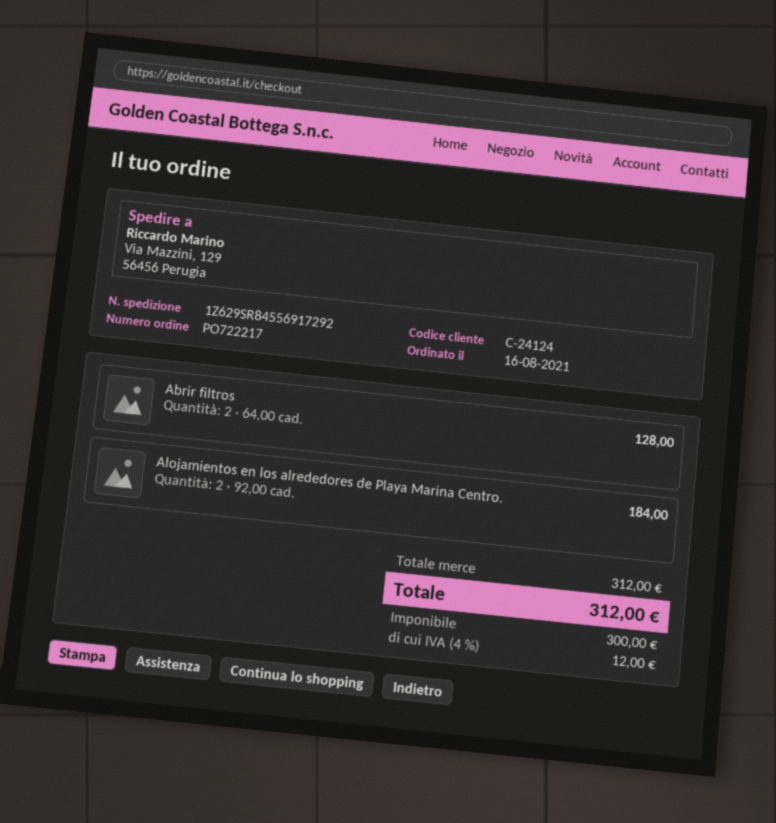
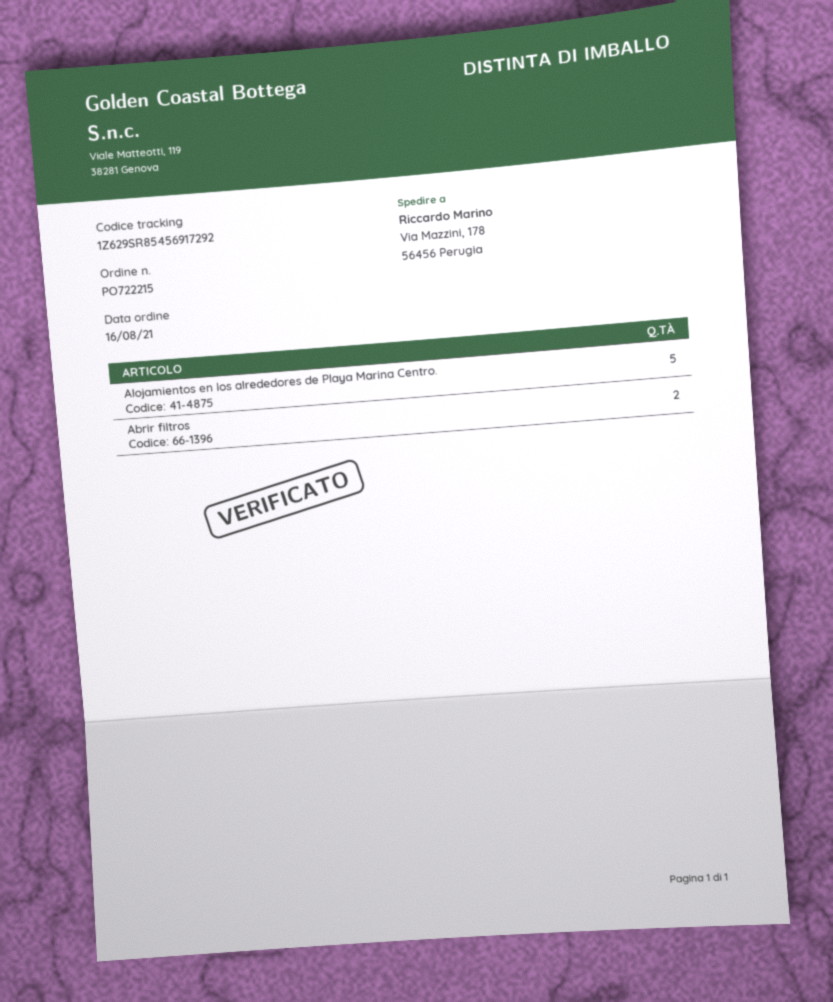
order number: PO722217 -> PO722215
tracking number: 1Z629SR84556917292 -> 1Z629SR85456917292
ship to: Via Mazzini, 129, 56456 Perugia -> Via Mazzini, 178, 56456 Perugia
Alojamientos en los alrededores de Playa Marina Centro.: 2 -> 5

